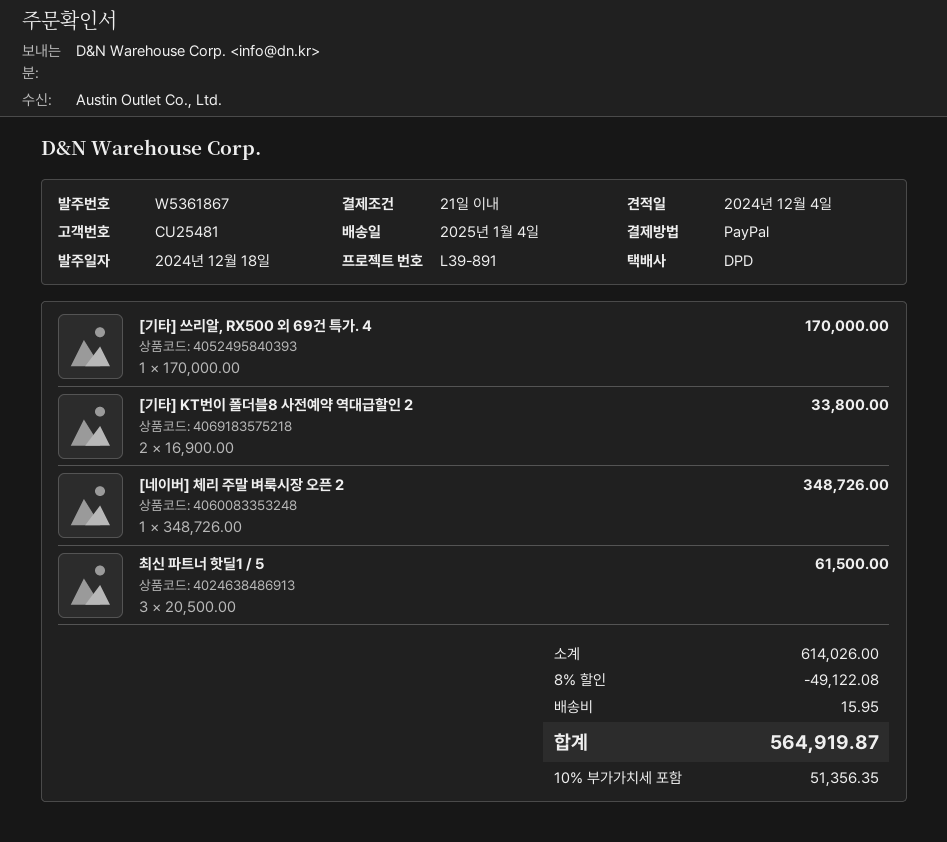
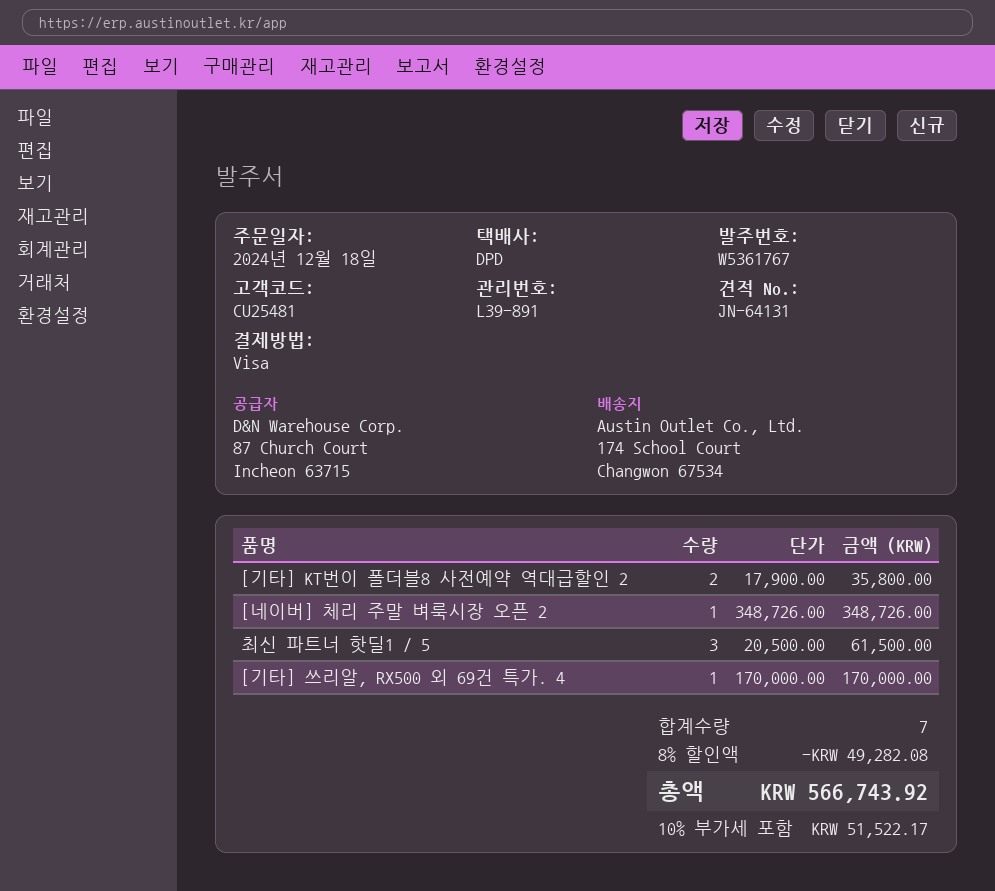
order number: W5361867 -> W5361767
payment method: PayPal -> Visa
[기타] KT번이 폴더블8 사전예약 역대급할인 2: 2 x 16900.00 = 33800.00 -> 2 x 17900.00 = 35800.00
discount: 8% = 49122.08 -> 8% = 49282.08
shipping: 15.95 -> none
tax: 10% = 51356.35 -> 10% = 51522.17
total: 564919.87 -> 566743.92

